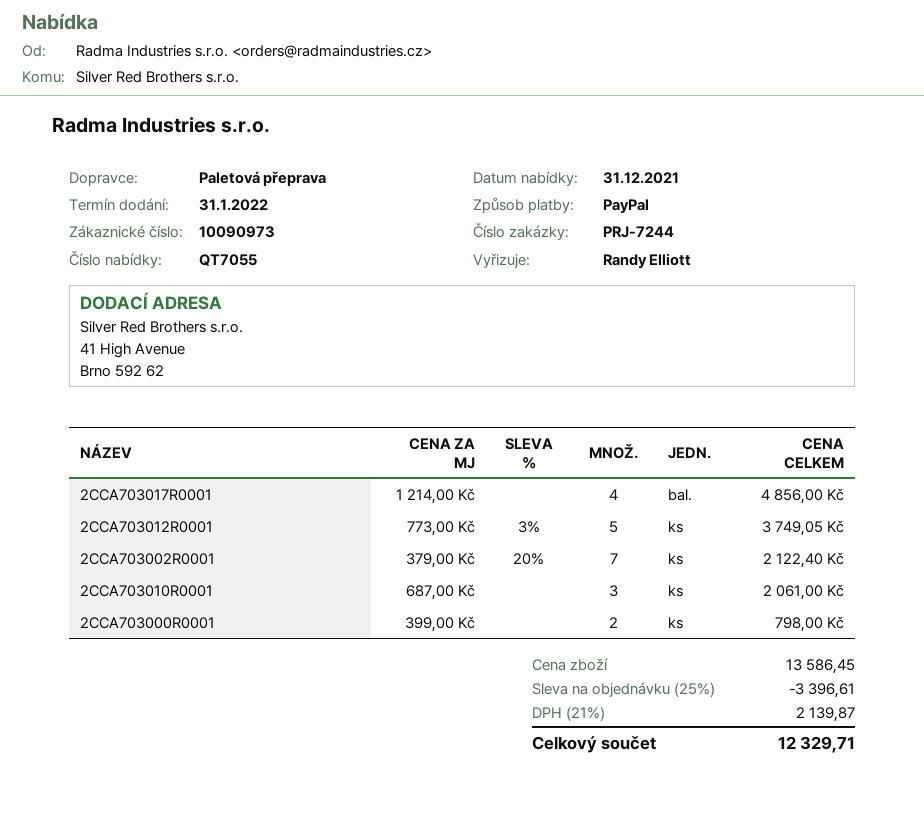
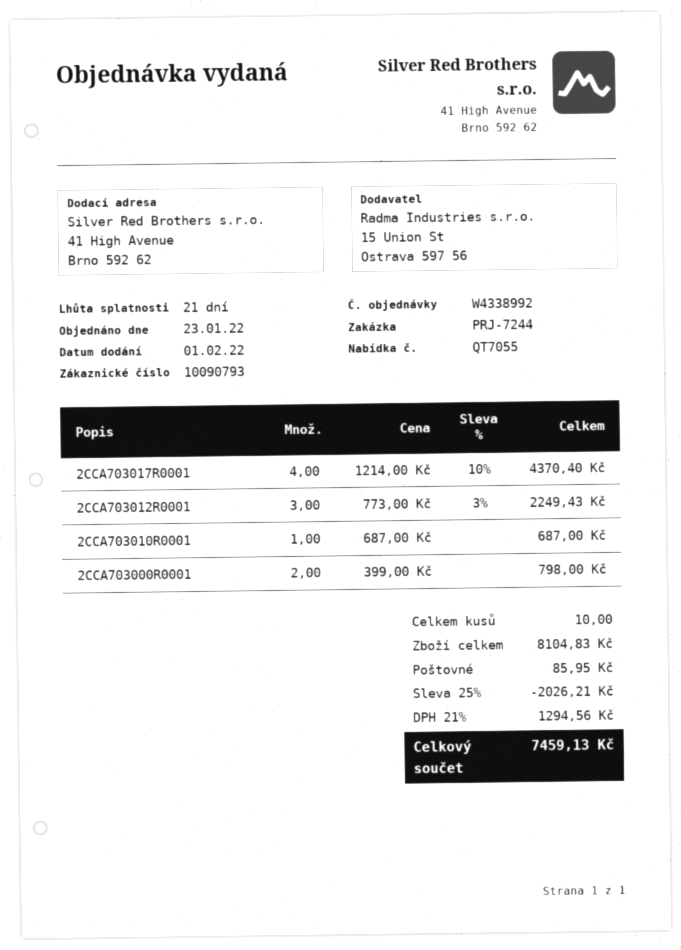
delivery date: 2022-01-31 -> 2022-02-01
customer number: 10090973 -> 10090793
2CCA703017R0001: 4 x 1214.00 = 4856.00 -> 4 x 1214.00 - 10% = 4370.40
2CCA703012R0001: 5 x 773.00 - 3% = 3749.05 -> 3 x 773.00 - 3% = 2249.43
2CCA703002R0001: 7 x 379.00 - 20% = 2122.40 -> none
2CCA703010R0001: 3 x 687.00 = 2061.00 -> 1 x 687.00 = 687.00
subtotal: 13586.45 -> 8104.83
discount: 25% = 3396.61 -> 25% = 2026.21
shipping: none -> 85.95
tax: 21% = 2139.87 -> 21% = 1294.56
total: 12329.71 -> 7459.13

